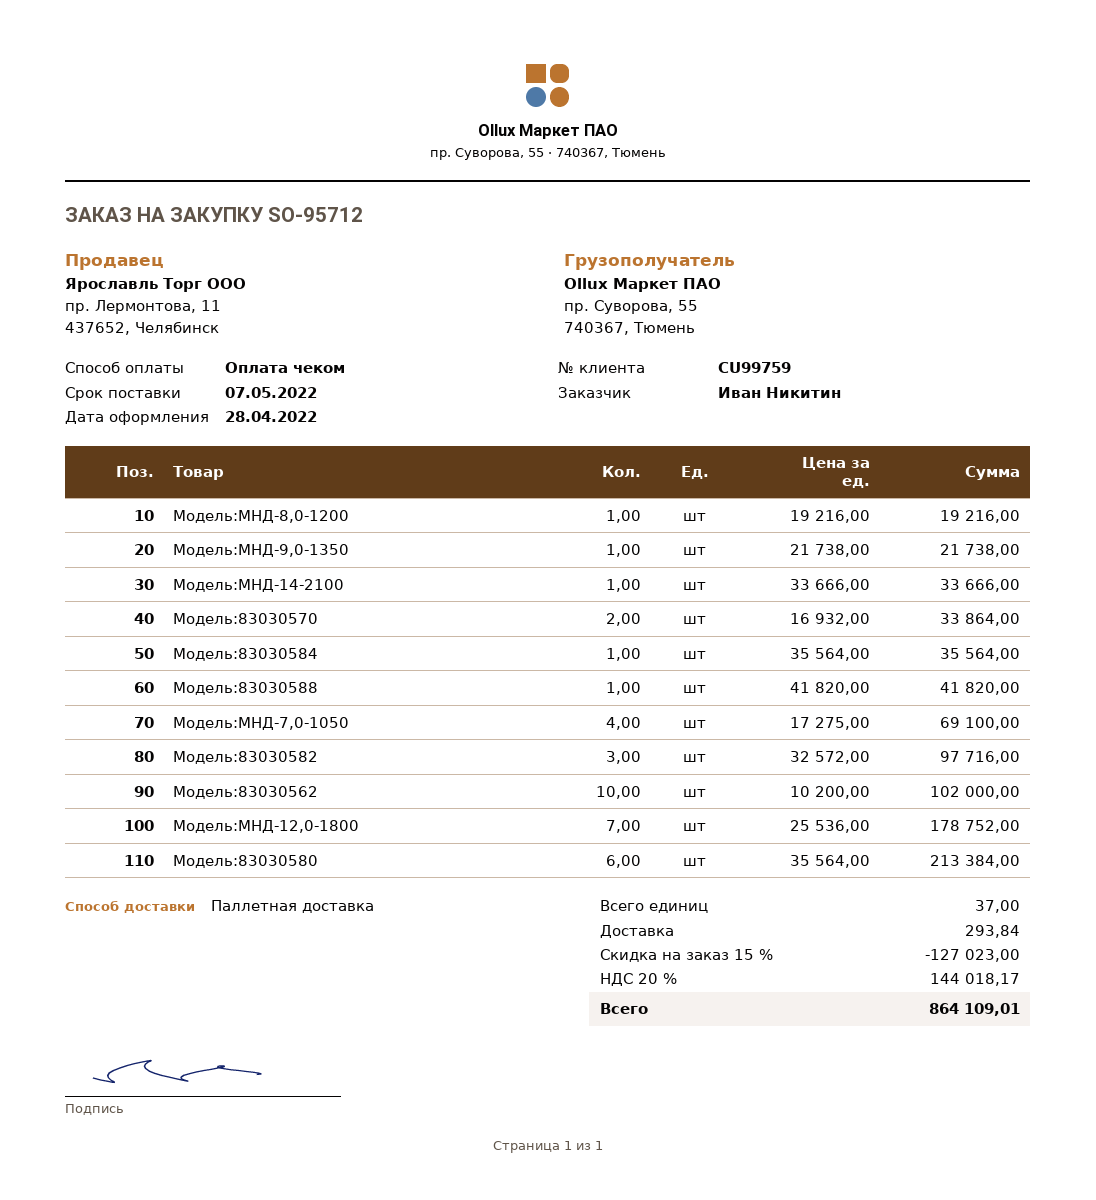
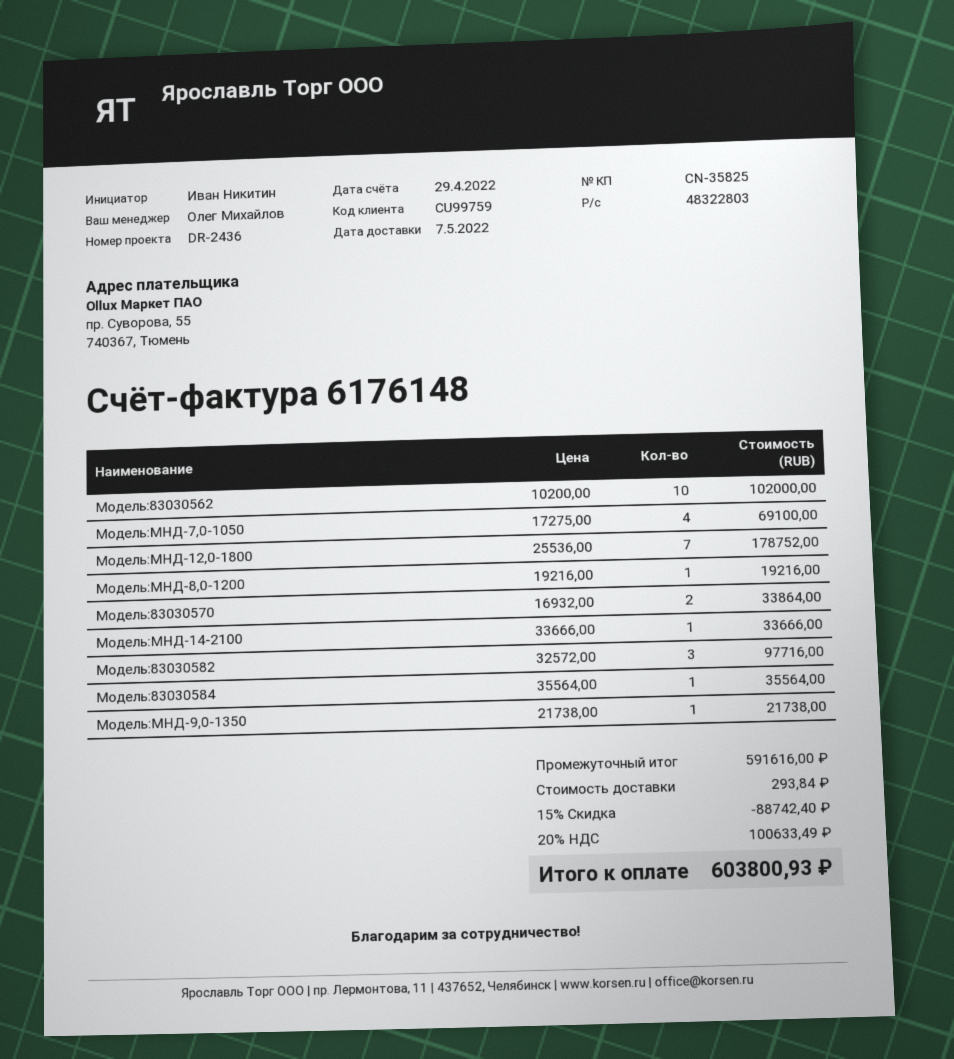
Модель:83030588: 1 x 41820.00 = 41820.00 -> none
Модель:83030580: 6 x 35564.00 = 213384.00 -> none
discount: 15% = 127023.00 -> 15% = 88742.40
tax: 20% = 144018.17 -> 20% = 100633.49
total: 864109.01 -> 603800.93

